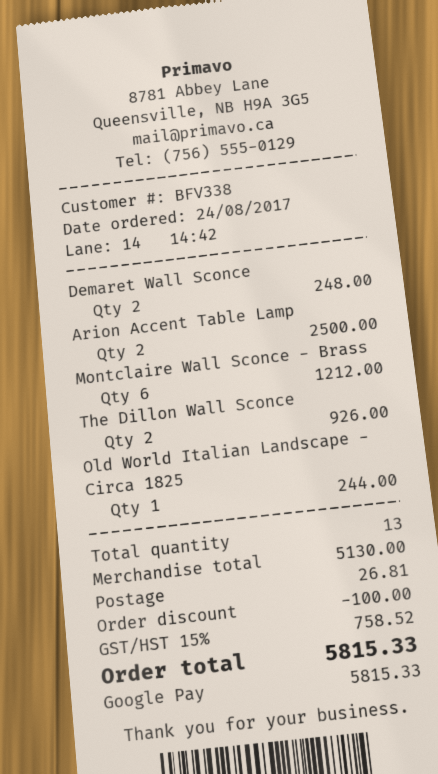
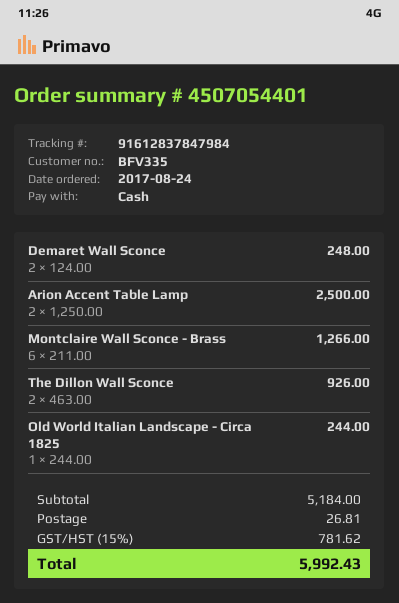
customer number: BFV338 -> BFV335
payment method: Google Pay -> cash
Montclaire Wall Sconce - Brass: 6 for 1212.00 -> 6 for 1266.00
subtotal: 5130.00 -> 5184.00
discount: 100.00 -> none
tax: 15% = 758.52 -> 15% = 781.62
total: 5815.33 -> 5992.43

